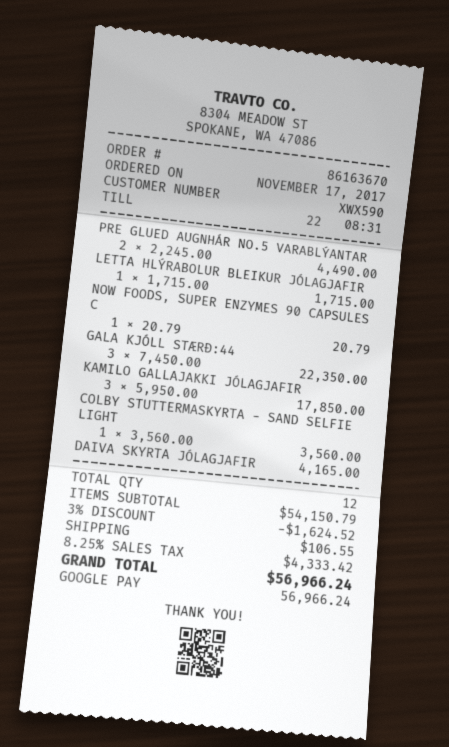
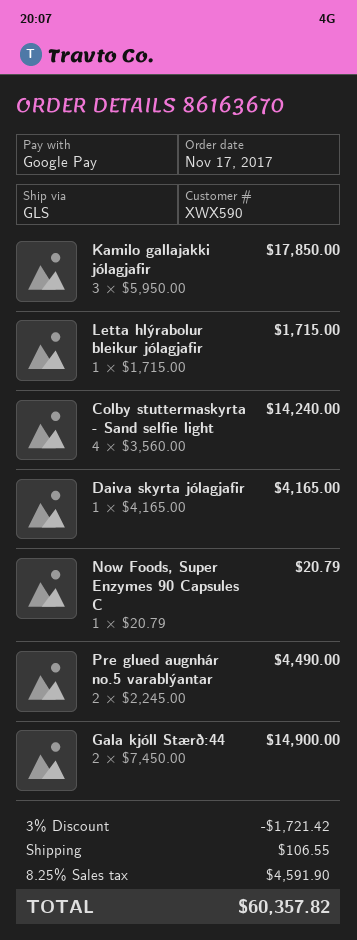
GALA KJÓLL STÆRÐ:44: 3 x 7450.00 = 22350.00 -> 2 x 7450.00 = 14900.00
COLBY STUTTERMASKYRTA - SAND SELFIE LIGHT: 1 x 3560.00 = 3560.00 -> 4 x 3560.00 = 14240.00
discount: 3% = 1624.52 -> 3% = 1721.42
tax: 8.25% = 4333.42 -> 8.25% = 4591.90
total: 56966.24 -> 60357.82

